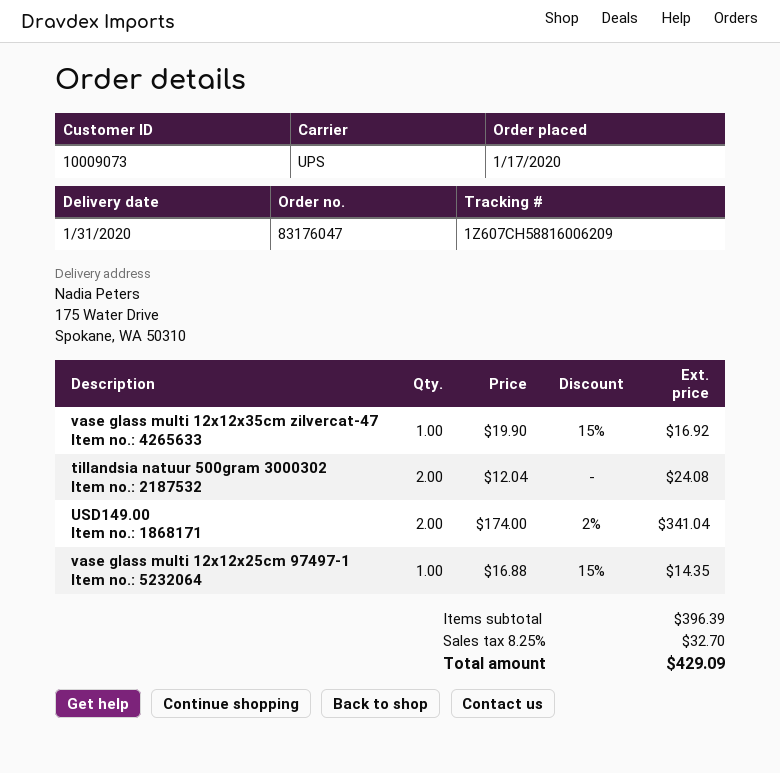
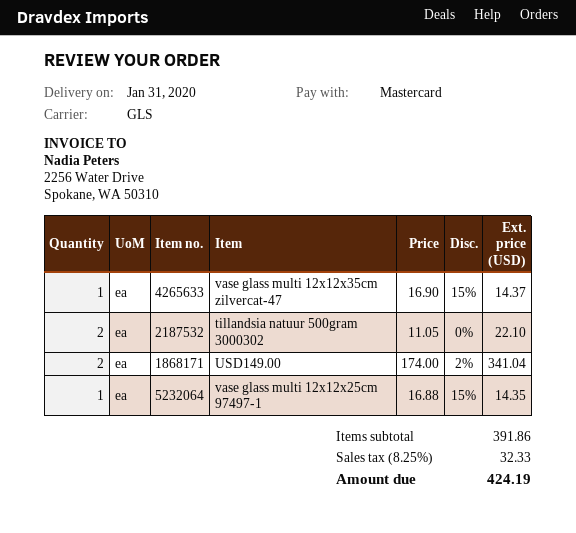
shipping method: UPS -> GLS
vase glass multi 12x12x35cm zilvercat-47: 1 x 19.90 - 15% = 16.92 -> 1 x 16.90 - 15% = 14.37
tillandsia natuur 500gram 3000302: 2 x 12.04 = 24.08 -> 2 x 11.05 = 22.10
subtotal: 396.39 -> 391.86
tax: 8.25% = 32.70 -> 8.25% = 32.33
total: 429.09 -> 424.19

